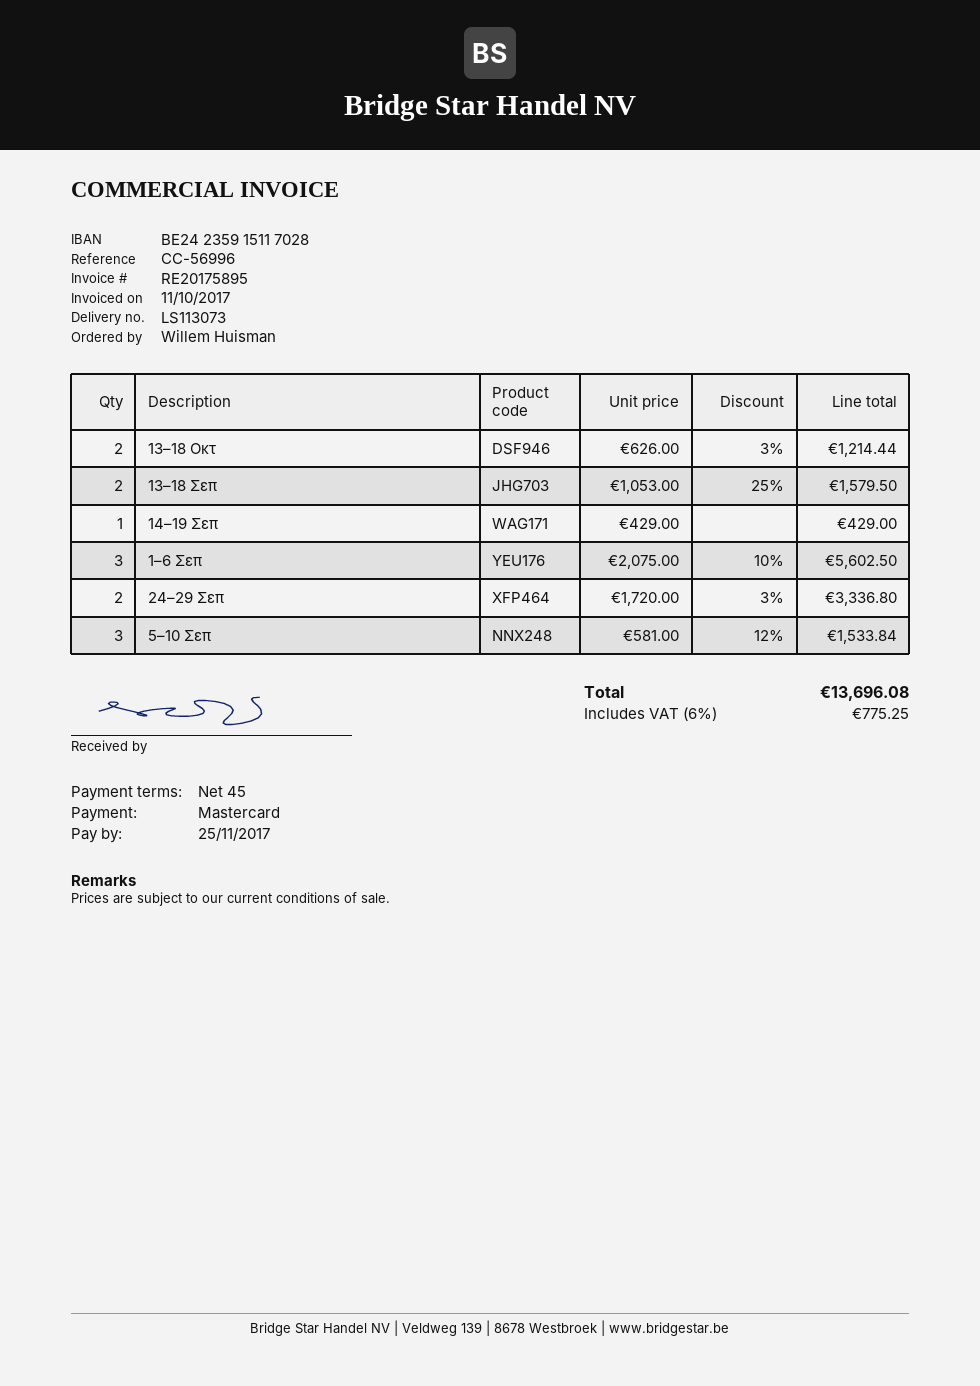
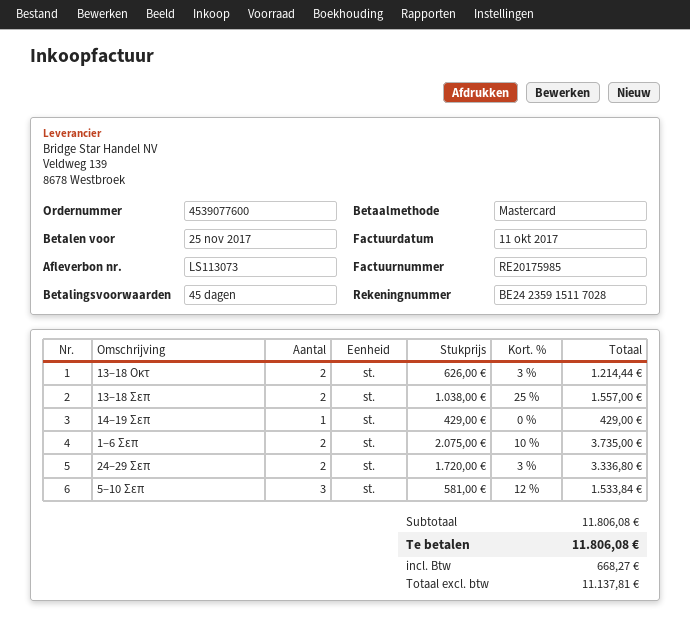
invoice number: RE20175895 -> RE20175985
13–18 Σεπ: 2 x 1053.00 - 25% = 1579.50 -> 2 x 1038.00 - 25% = 1557.00
1–6 Σεπ: 3 x 2075.00 - 10% = 5602.50 -> 2 x 2075.00 - 10% = 3735.00
tax: 775.25 -> 668.27
total: 13696.08 -> 11806.08

